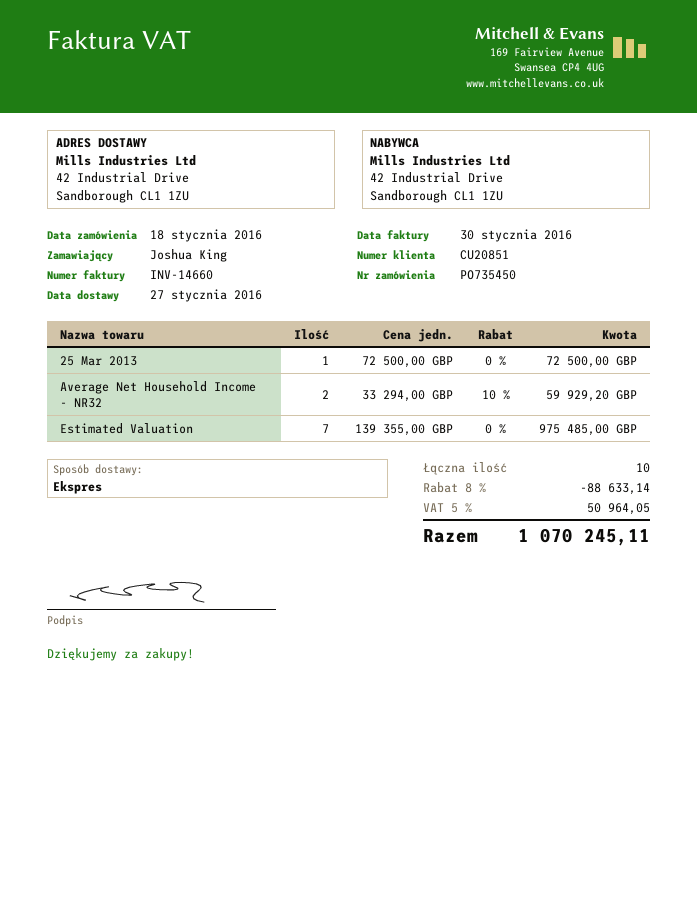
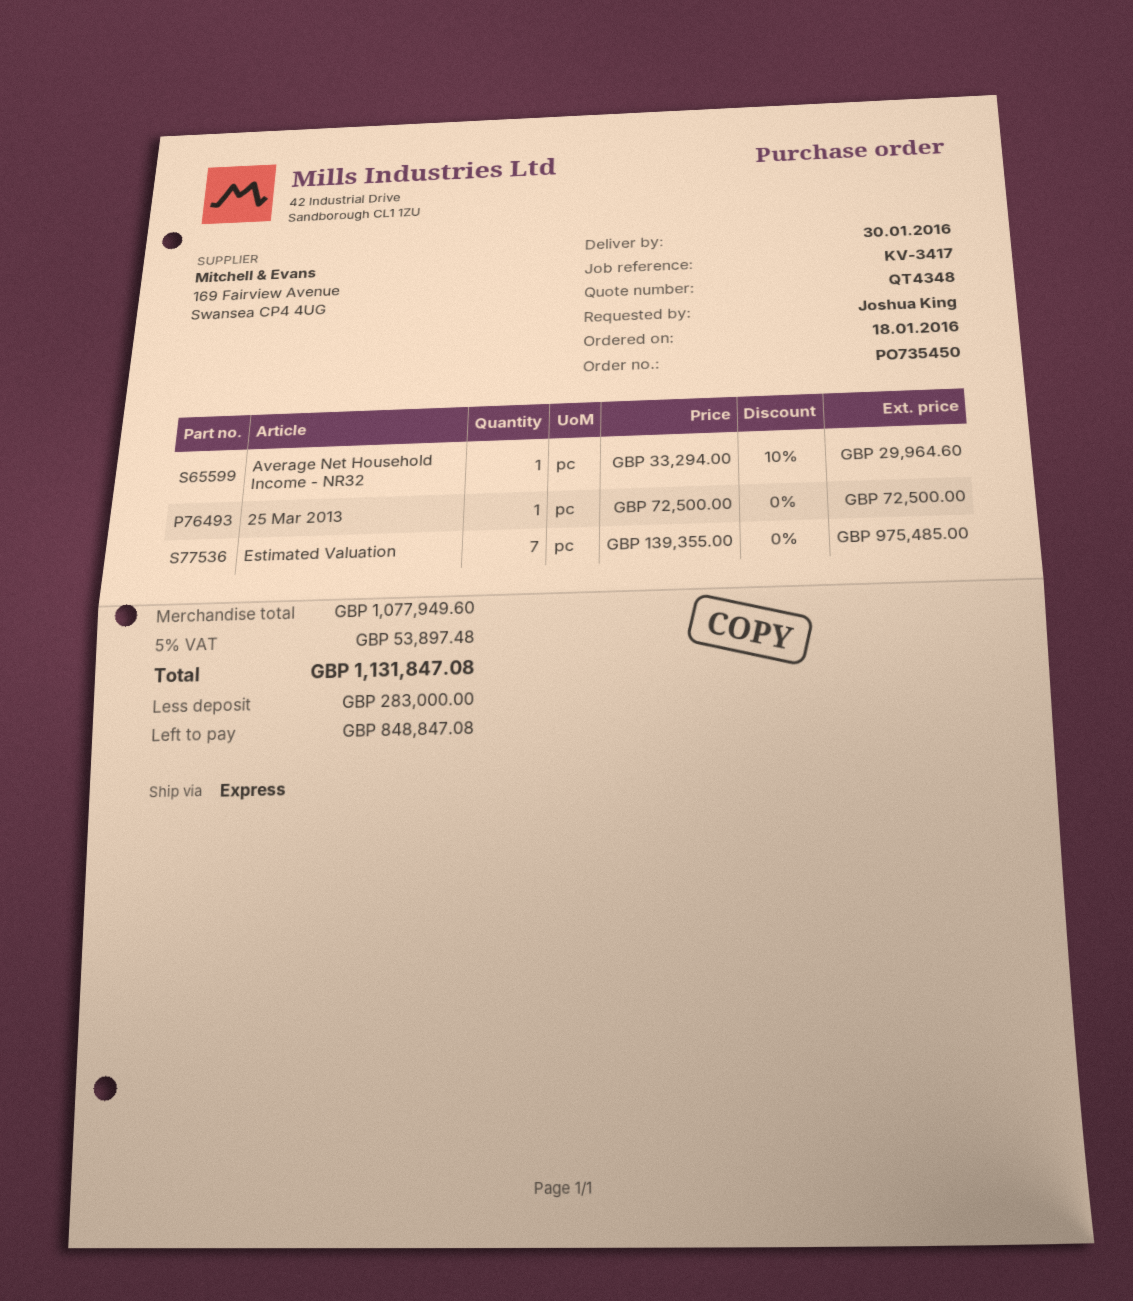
delivery date: 2016-01-27 -> 2016-01-30
Average Net Household Income - NR32: 2 x 33294.00 - 10% = 59929.20 -> 1 x 33294.00 - 10% = 29964.60
discount: 8% = 88633.14 -> none
tax: 5% = 50964.05 -> 5% = 53897.48
total: 1070245.11 -> 1131847.08

